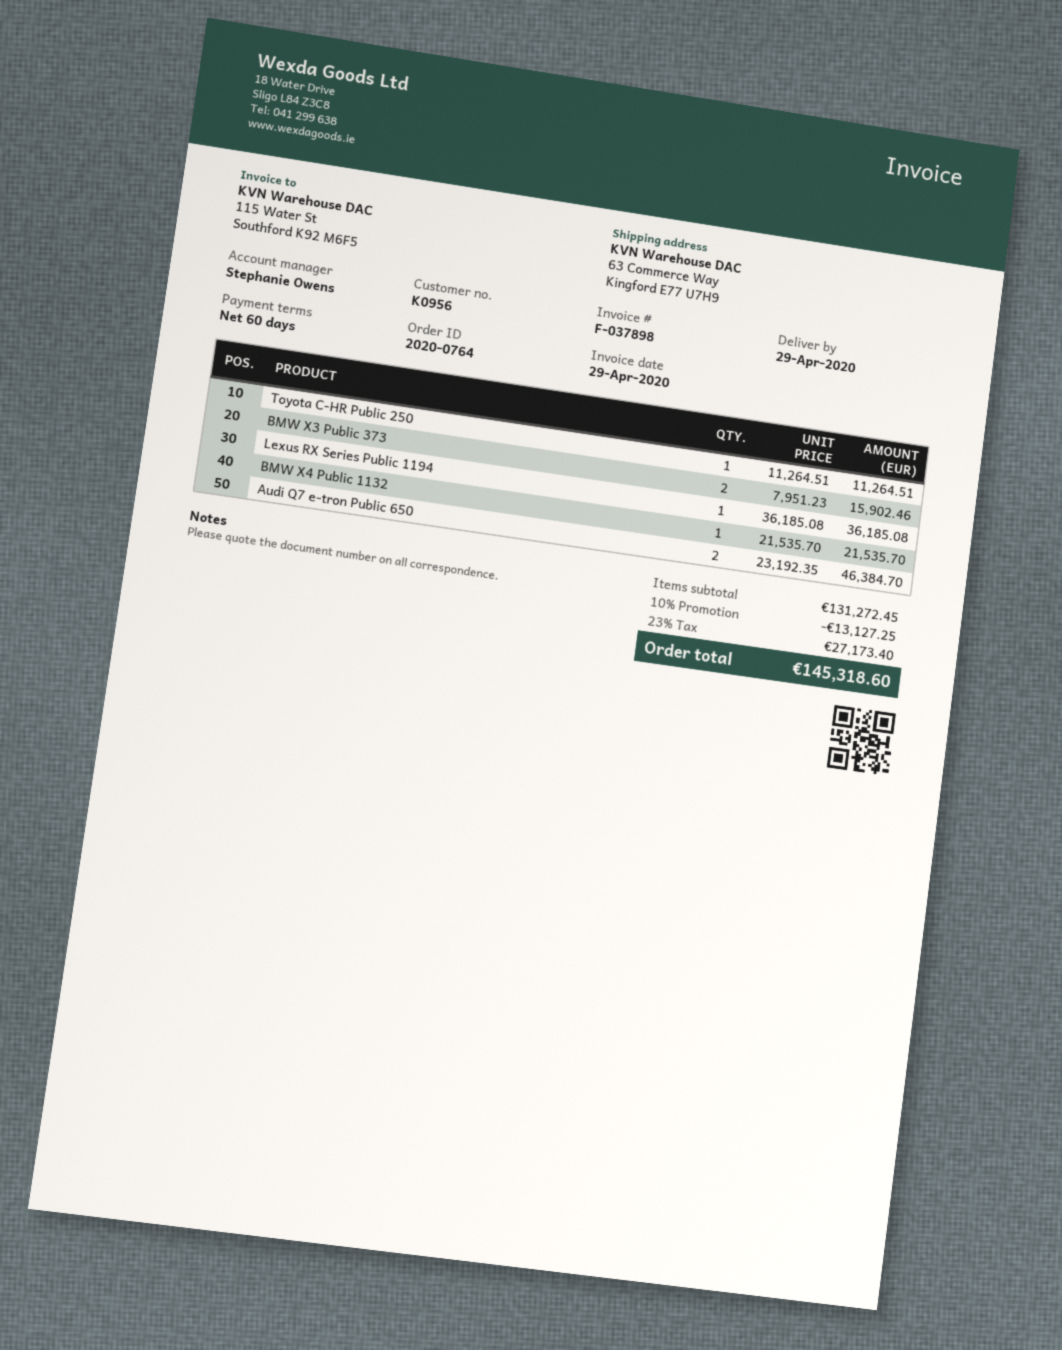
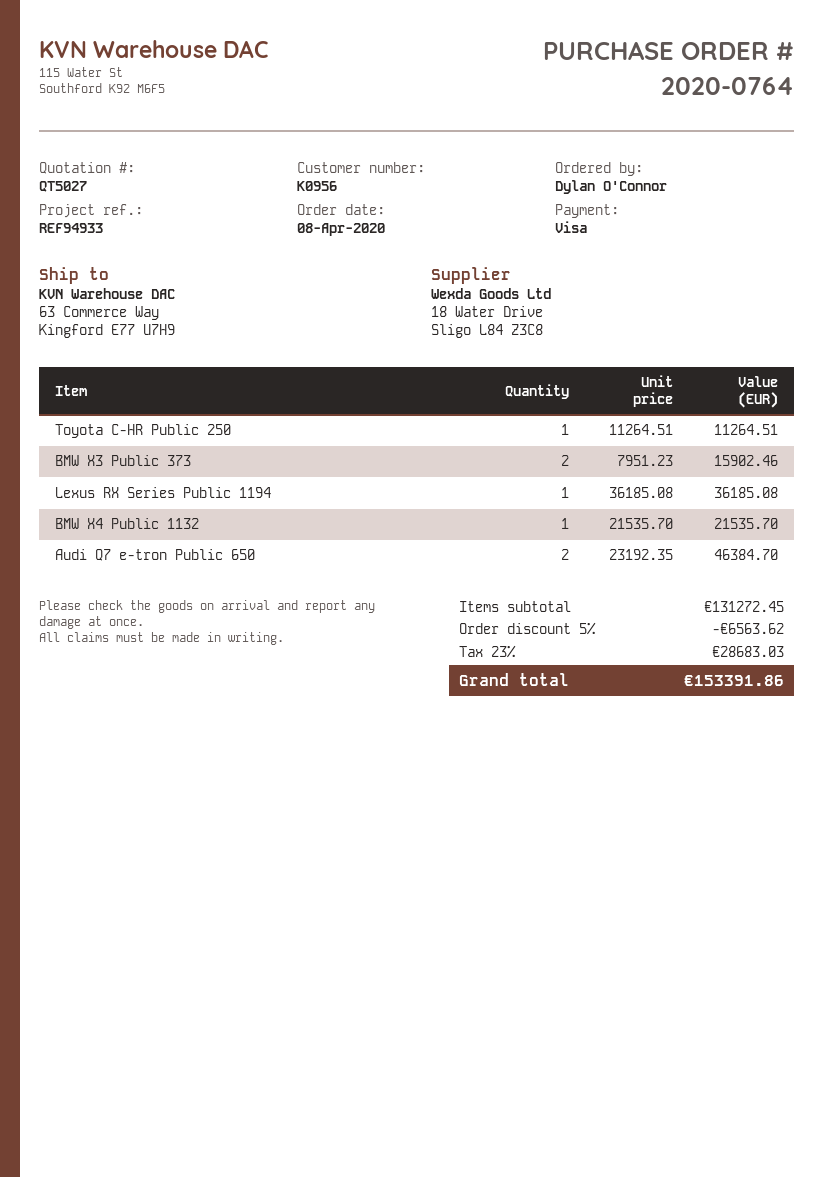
discount: 10% = 13127.25 -> 5% = 6563.62
tax: 23% = 27173.40 -> 23% = 28683.03
total: 145318.60 -> 153391.86

